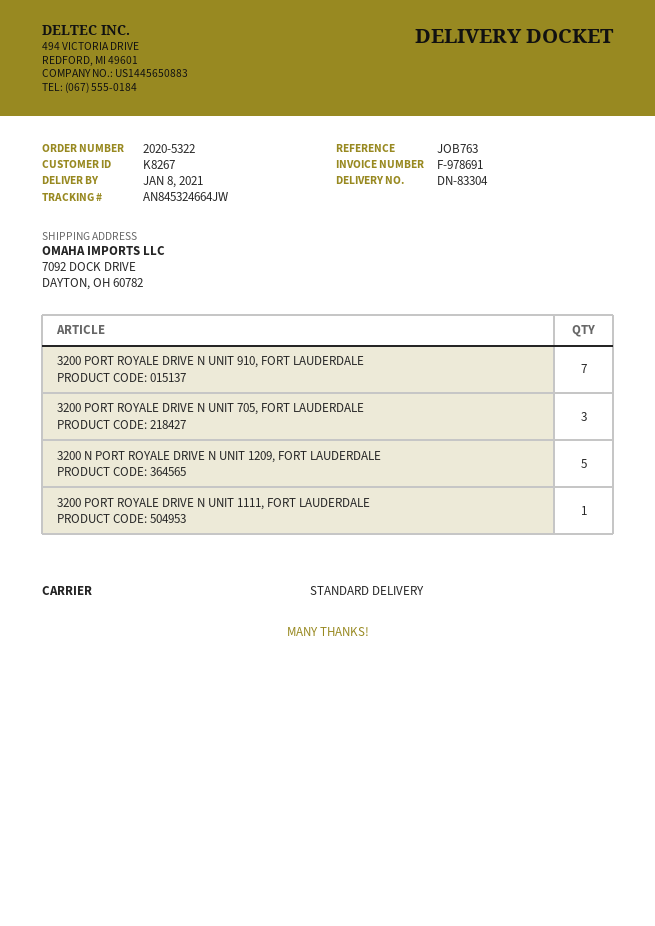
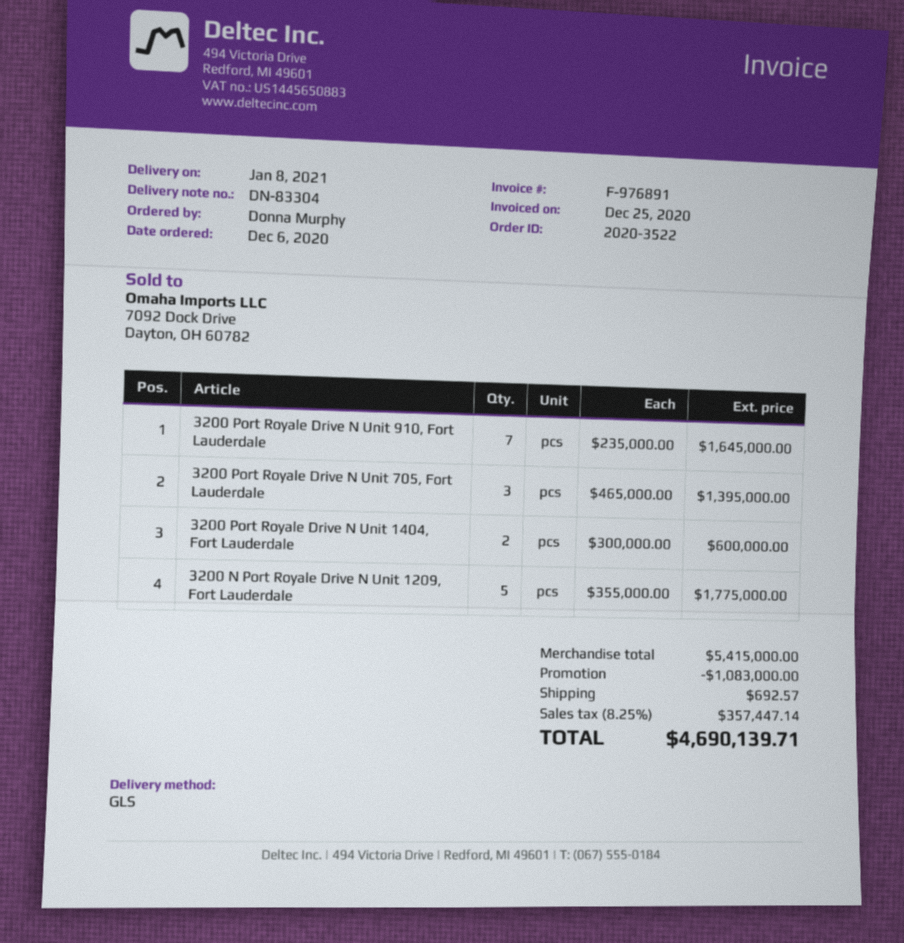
order number: 2020-5322 -> 2020-3522
invoice number: F-978691 -> F-976891
shipping method: standard -> GLS
3200 PORT ROYALE DRIVE N UNIT 1111, FORT LAUDERDALE: 1 -> none
3200 Port Royale Drive N Unit 1404, Fort Lauderdale: none -> 2

